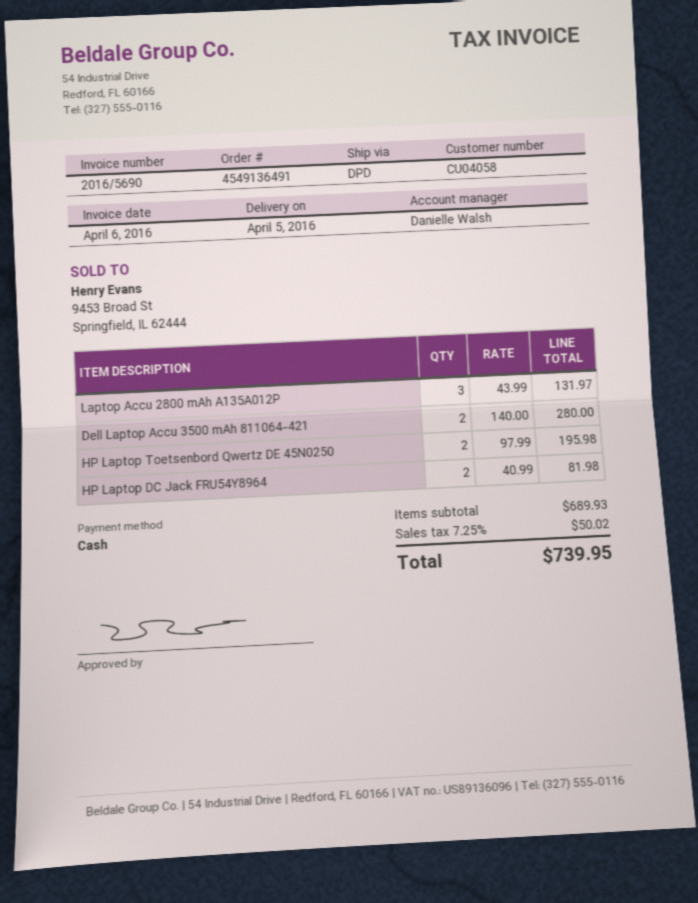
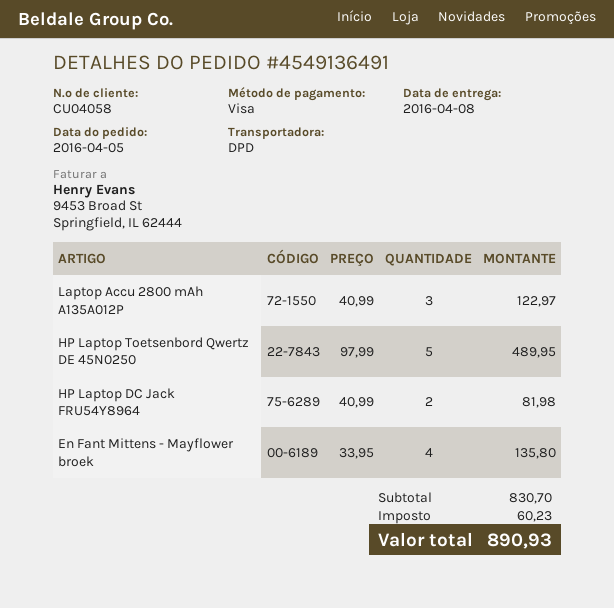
delivery date: 2016-04-05 -> 2016-04-08
payment method: cash -> Visa
Laptop Accu 2800 mAh A135A012P: 3 x 43.99 = 131.97 -> 3 x 40.99 = 122.97
Dell Laptop Accu 3500 mAh 811064-421: 2 x 140.00 = 280.00 -> none
HP Laptop Toetsenbord Qwertz DE 45N0250: 2 x 97.99 = 195.98 -> 5 x 97.99 = 489.95
En Fant Mittens - Mayflower broek: none -> 4 x 33.95 = 135.80
subtotal: 689.93 -> 830.70
tax: 50.02 -> 60.23
total: 739.95 -> 890.93

